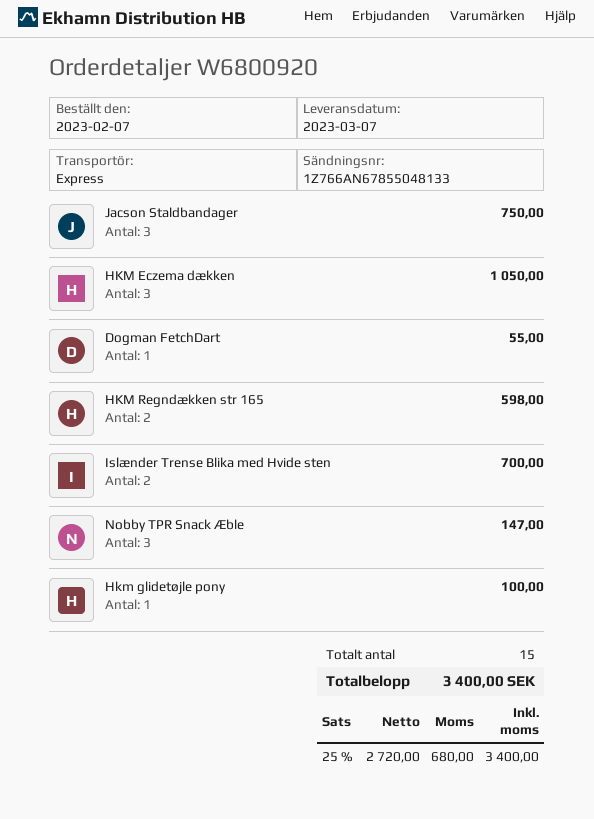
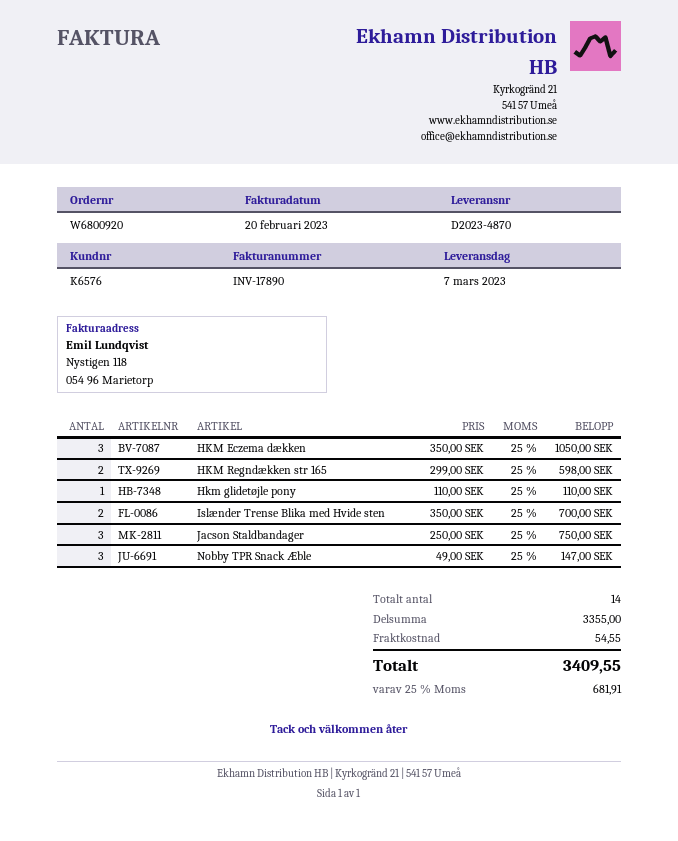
Dogman FetchDart: 1 for 55.00 -> none
Hkm glidetøjle pony: 1 for 100.00 -> 1 for 110.00
total quantity: 15 -> 14
shipping: none -> 54.55
tax: 25% = 680.00 -> 25% = 681.91
total: 3400.00 -> 3409.55

